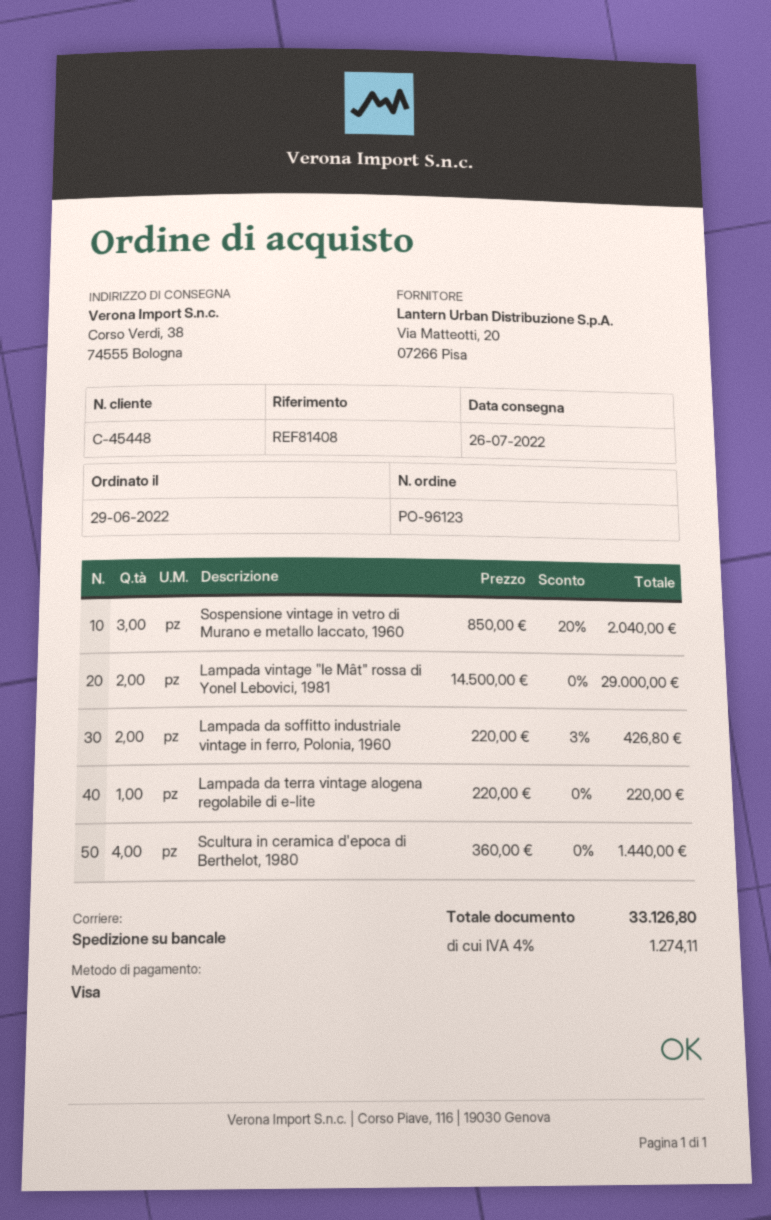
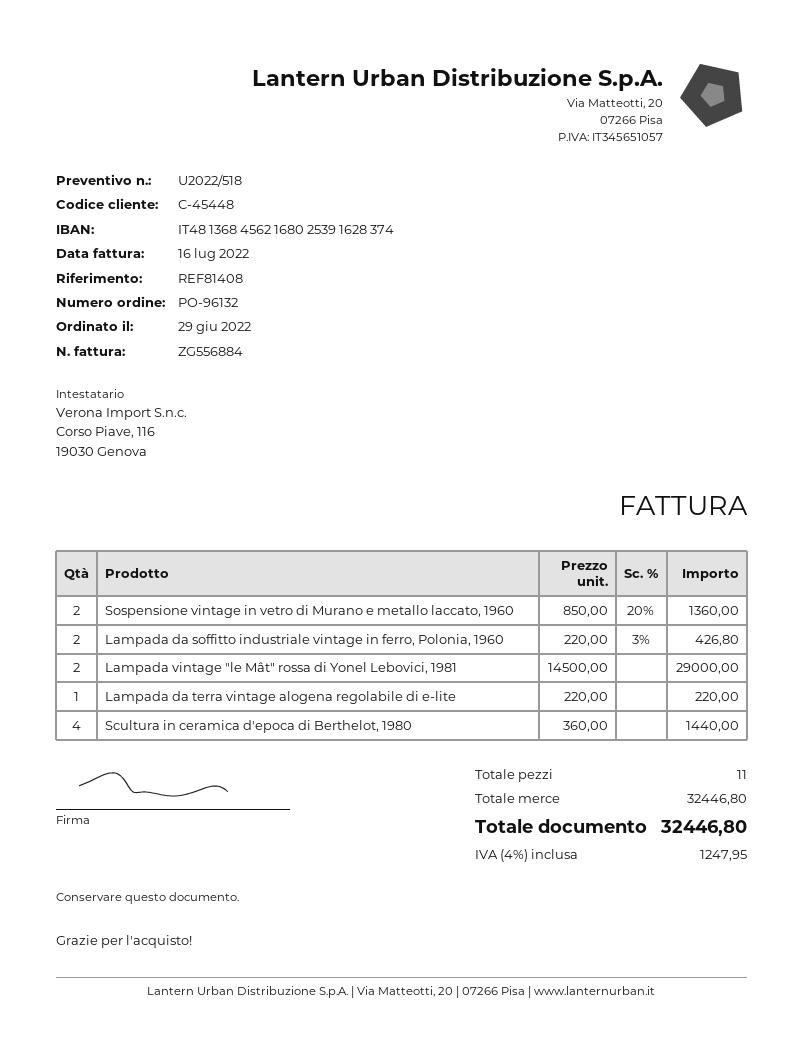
order number: PO-96123 -> PO-96132
Sospensione vintage in vetro di Murano e metallo laccato, 1960: 3 x 850.00 - 20% = 2040.00 -> 2 x 850.00 - 20% = 1360.00
tax: 4% = 1274.11 -> 4% = 1247.95
total: 33126.80 -> 32446.80

